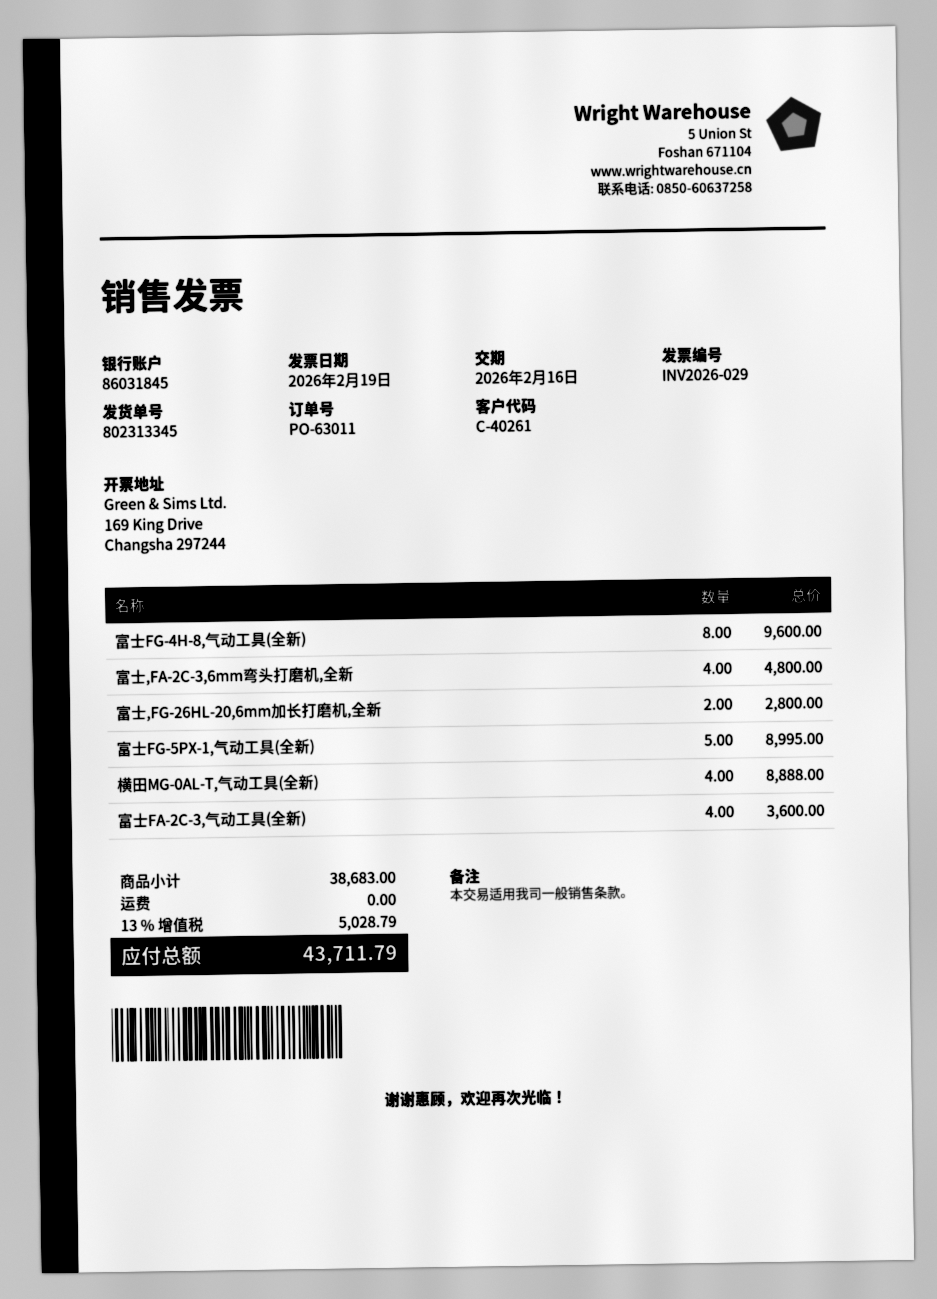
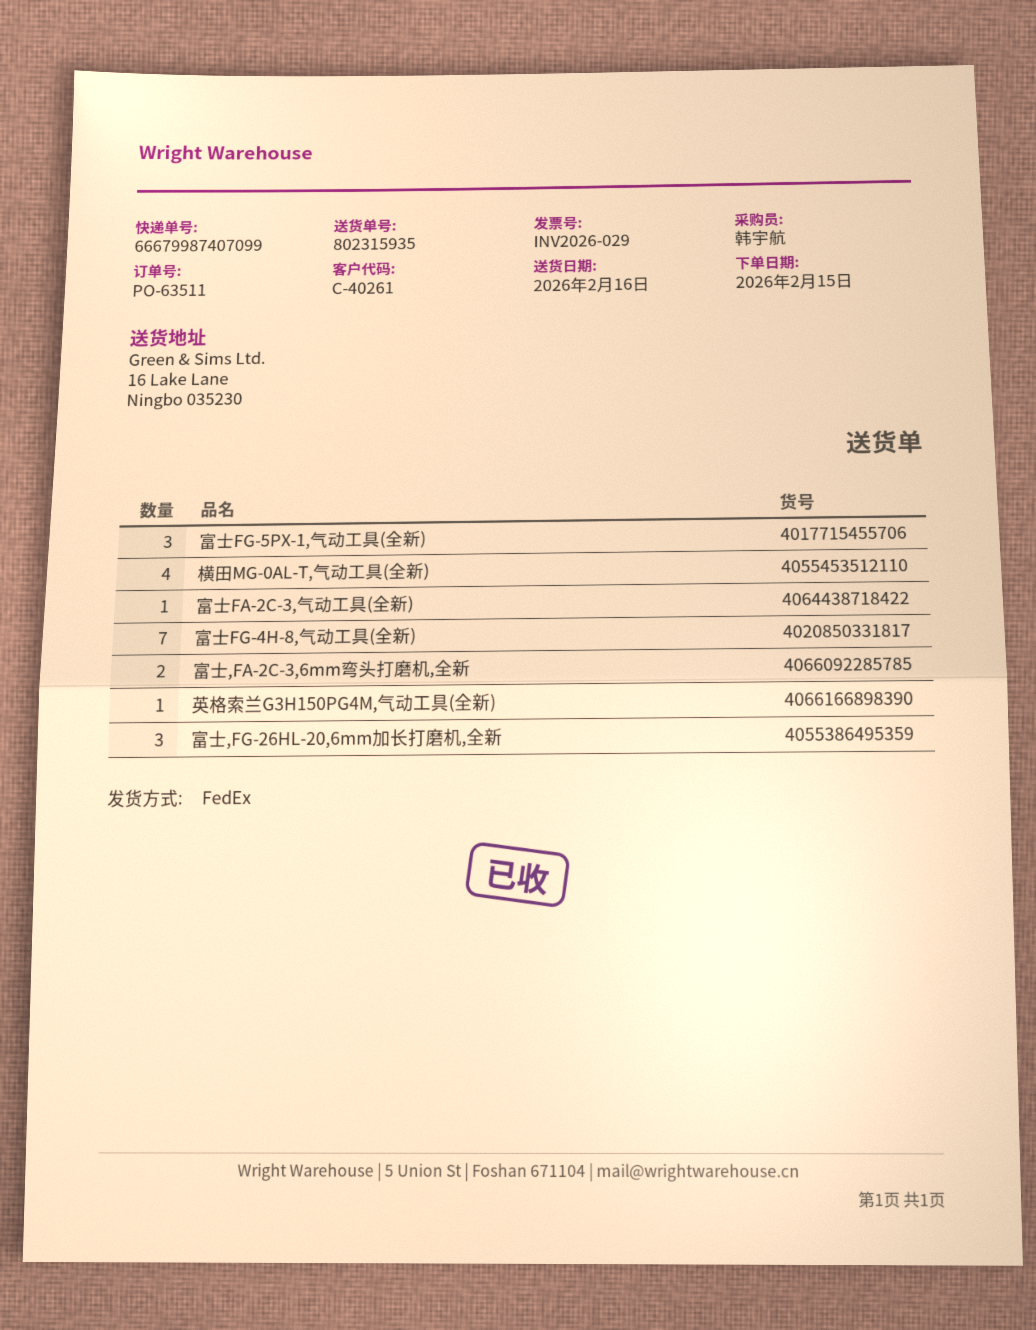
order number: PO-63011 -> PO-63511
delivery note number: 802313345 -> 802315935
富士FG-4H-8,气动工具(全新): 8 -> 7
富士,FA-2C-3,6mm弯头打磨机,全新: 4 -> 2
富士,FG-26HL-20,6mm加长打磨机,全新: 2 -> 3
富士FG-5PX-1,气动工具(全新): 5 -> 3
富士FA-2C-3,气动工具(全新): 4 -> 1
英格索兰G3H150PG4M,气动工具(全新): none -> 1

